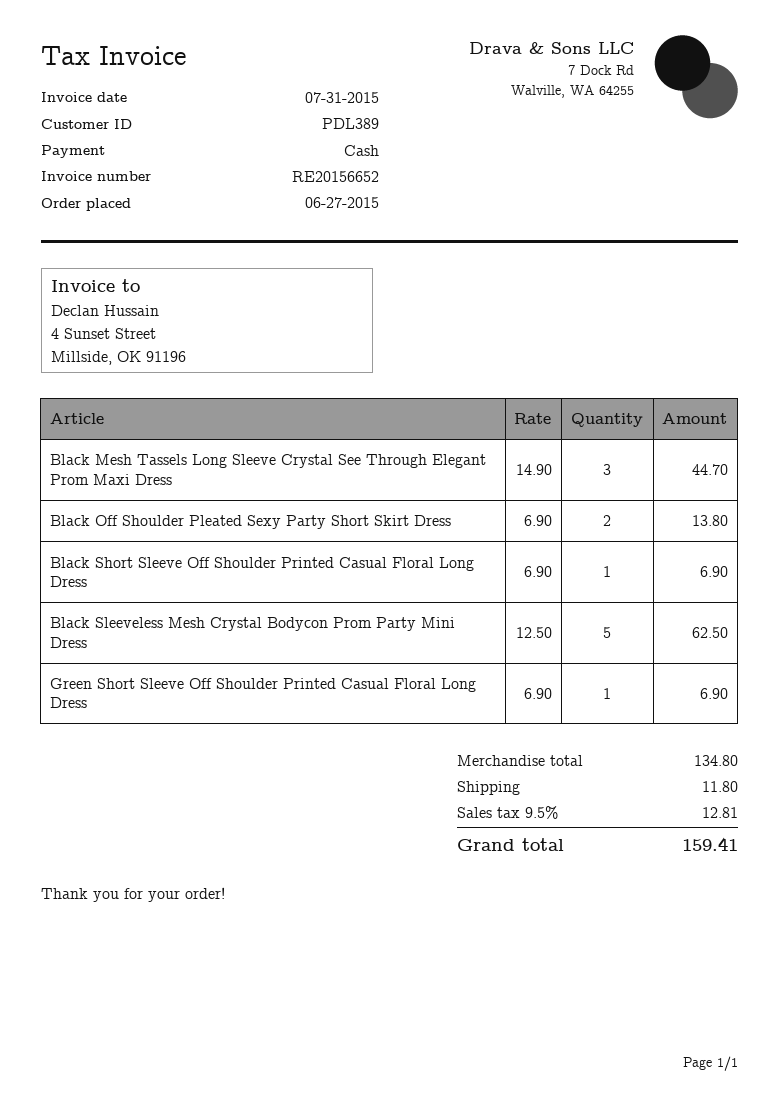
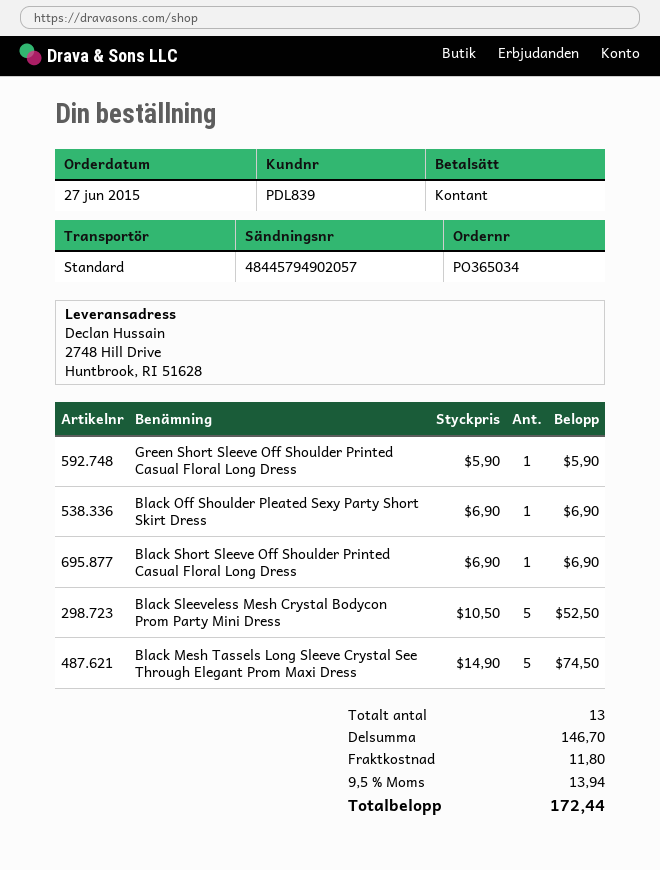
customer number: PDL389 -> PDL839
Black Mesh Tassels Long Sleeve Crystal See Through Elegant Prom Maxi Dress: 3 x 14.90 = 44.70 -> 5 x 14.90 = 74.50
Black Off Shoulder Pleated Sexy Party Short Skirt Dress: 2 x 6.90 = 13.80 -> 1 x 6.90 = 6.90
Black Sleeveless Mesh Crystal Bodycon Prom Party Mini Dress: 5 x 12.50 = 62.50 -> 5 x 10.50 = 52.50
Green Short Sleeve Off Shoulder Printed Casual Floral Long Dress: 1 x 6.90 = 6.90 -> 1 x 5.90 = 5.90
subtotal: 134.80 -> 146.70
tax: 9.5% = 12.81 -> 9.5% = 13.94
total: 159.41 -> 172.44

